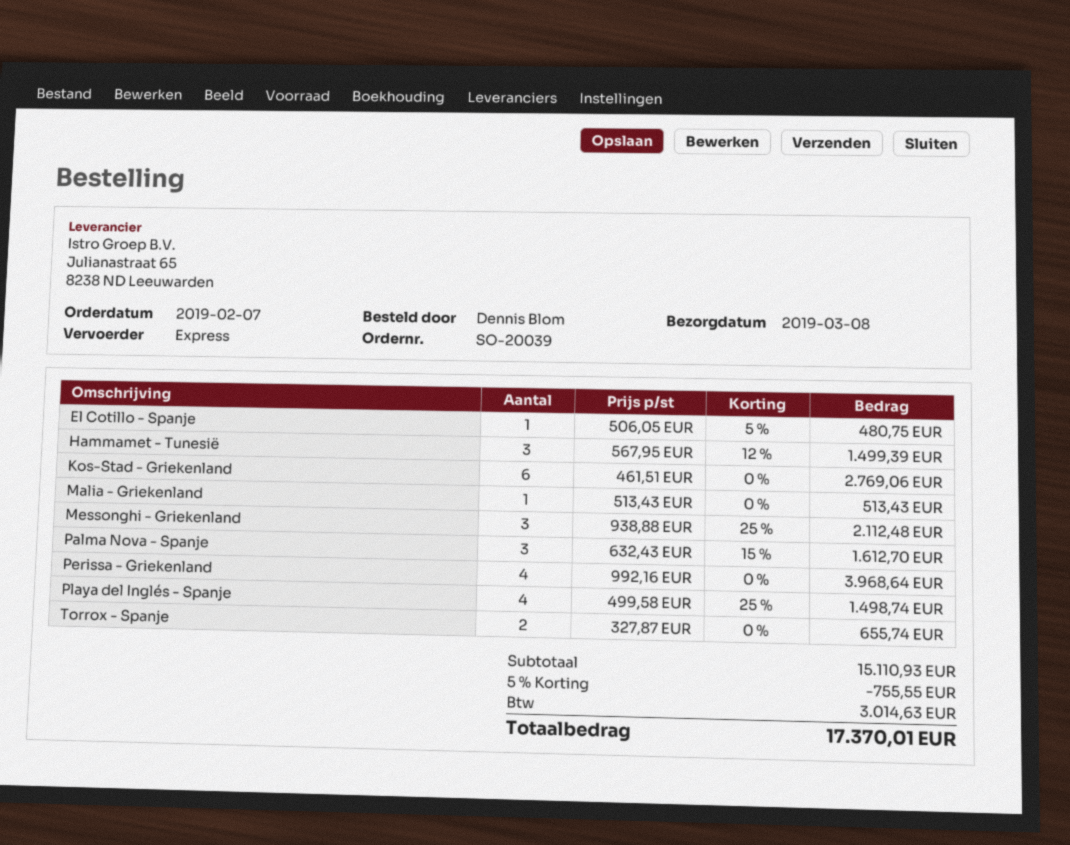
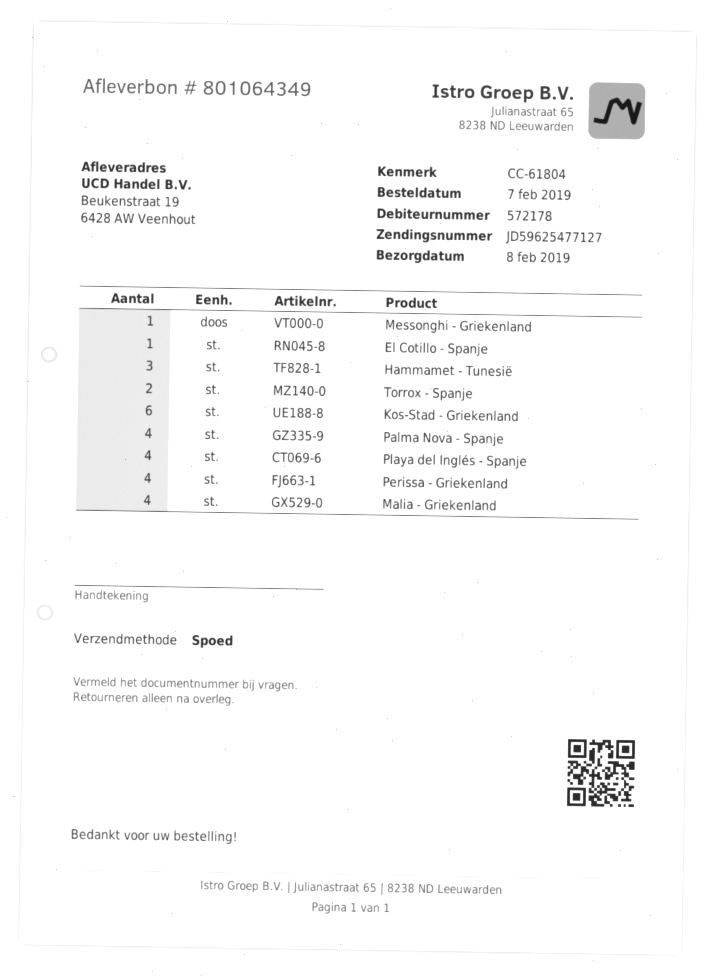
delivery date: 2019-03-08 -> 2019-02-08
Malia - Griekenland: 1 -> 4
Messonghi - Griekenland: 3 -> 1
Palma Nova - Spanje: 3 -> 4

